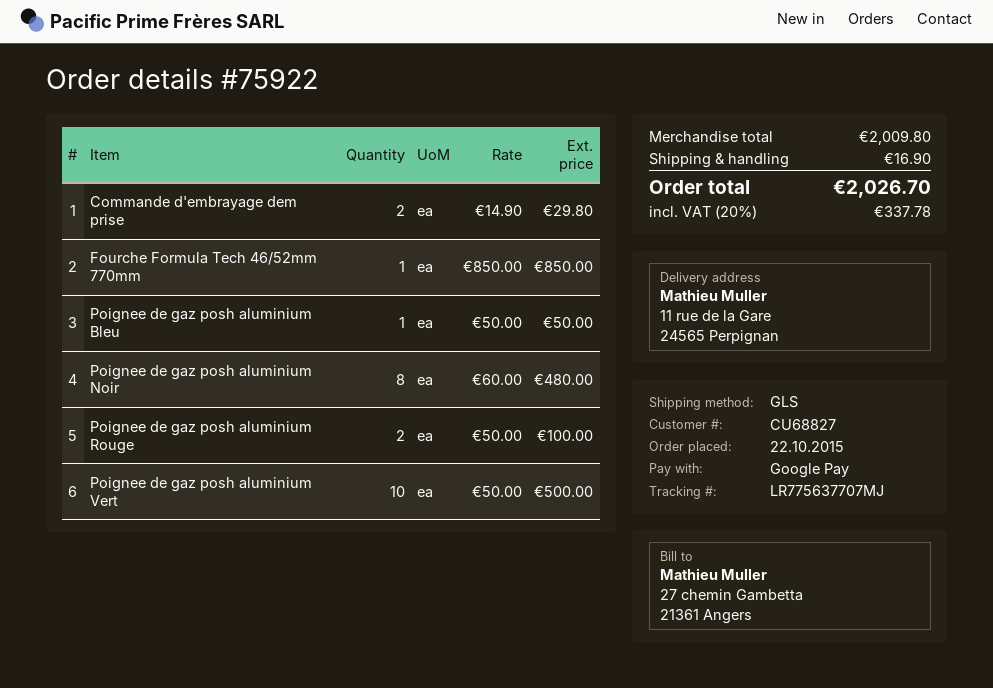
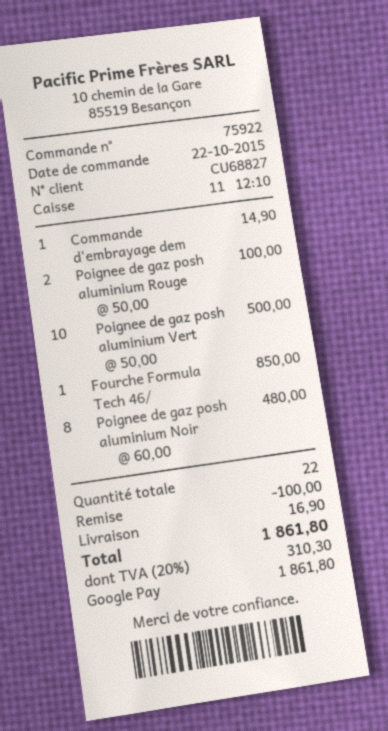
Commande d'embrayage dem prise: 2 x 14.90 = 29.80 -> 1 x 14.90 = 14.90
Poignee de gaz posh aluminium Bleu: 1 x 50.00 = 50.00 -> none
discount: none -> 100.00
tax: 20% = 337.78 -> 20% = 310.30
total: 2026.70 -> 1861.80

